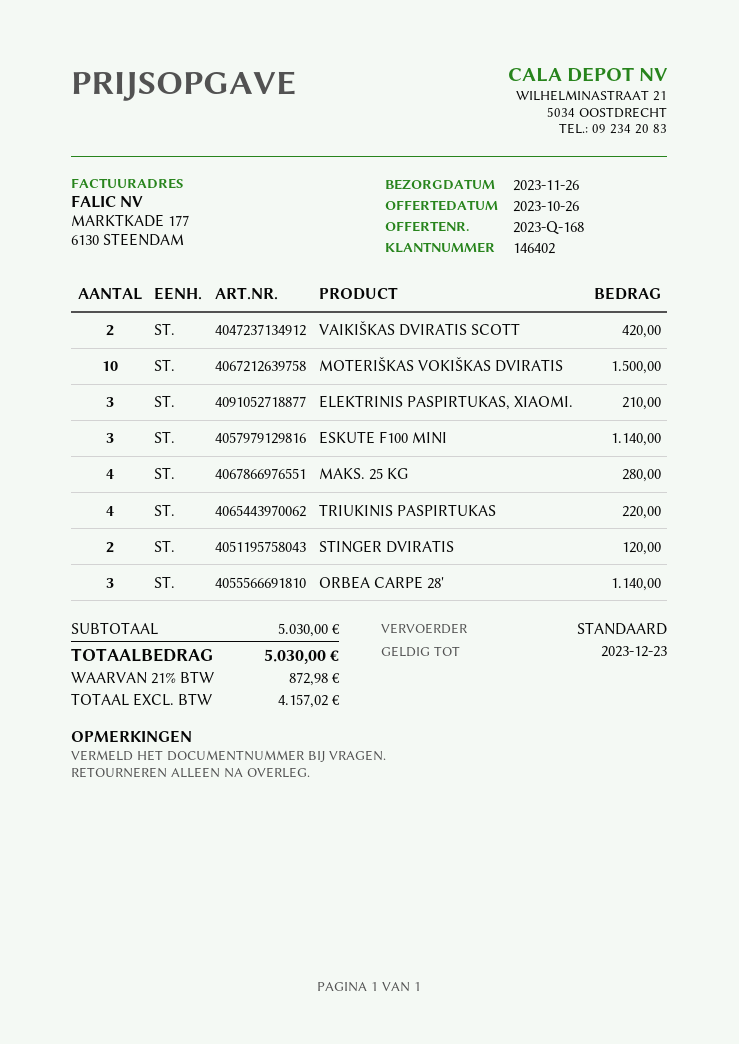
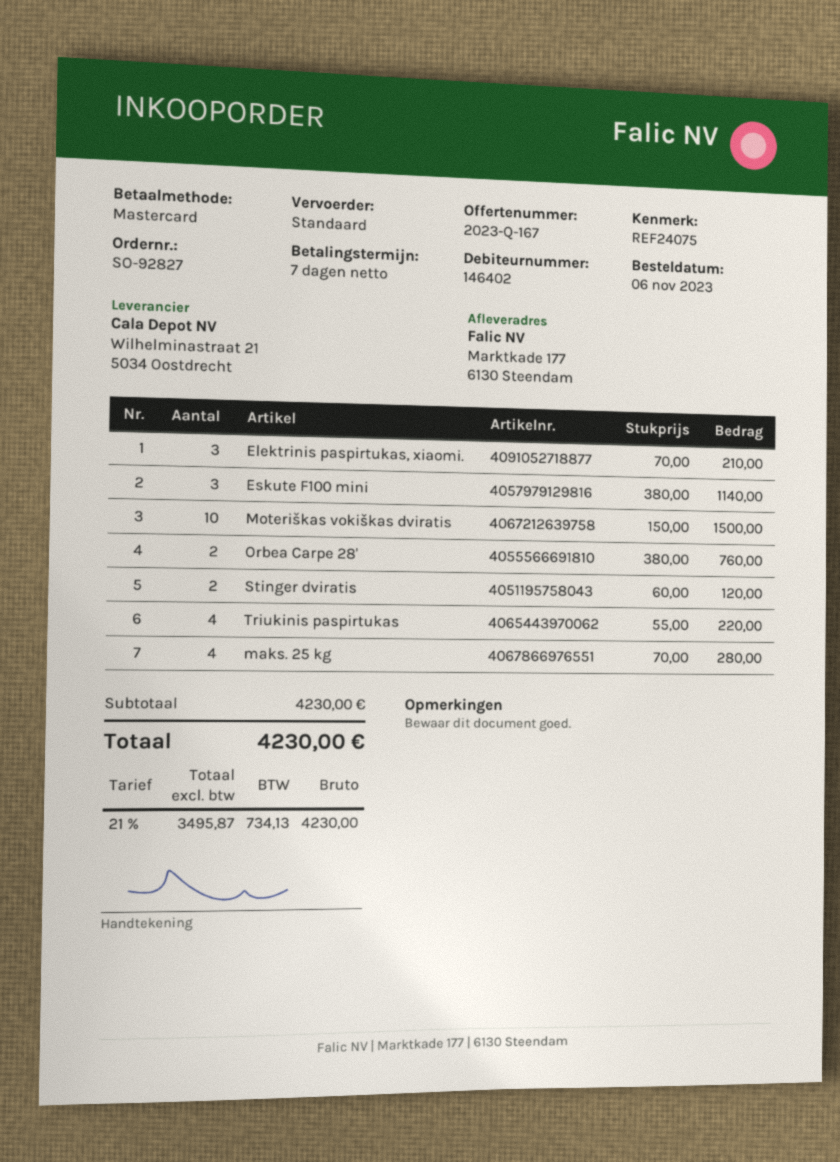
quote number: 2023-Q-168 -> 2023-Q-167
VAIKIŠKAS DVIRATIS SCOTT: 2 for 420.00 -> none
ORBEA CARPE 28': 3 for 1140.00 -> 2 for 760.00
subtotal: 5030.00 -> 4230.00
net: 4157.02 -> 3495.87
tax: 21% = 872.98 -> 21% = 734.13
total: 5030.00 -> 4230.00

